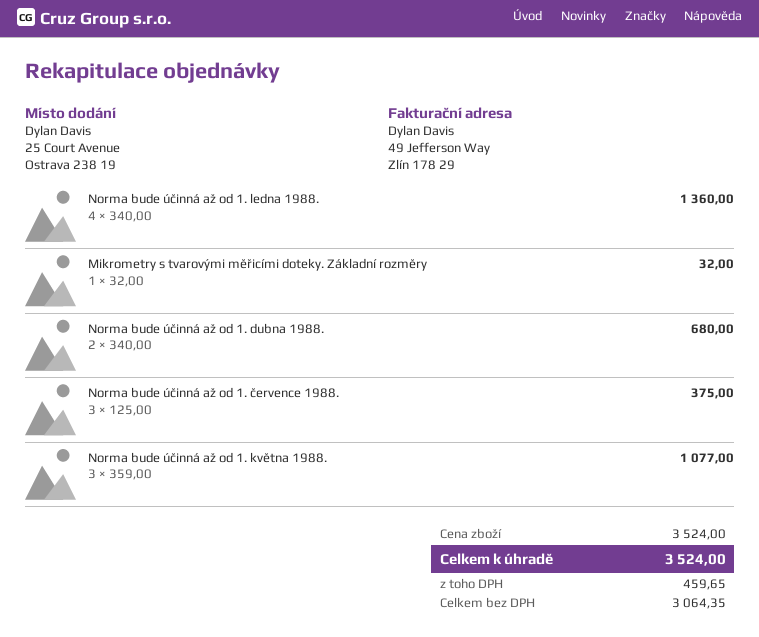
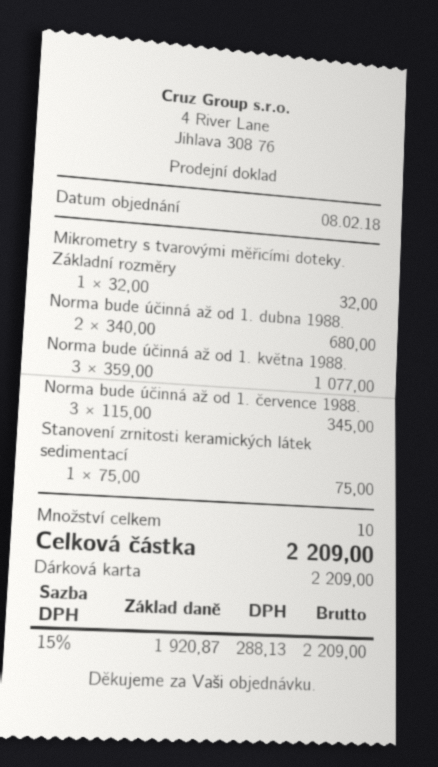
Norma bude účinná až od 1. ledna 1988.: 4 x 340.00 = 1360.00 -> none
Norma bude účinná až od 1. července 1988.: 3 x 125.00 = 375.00 -> 3 x 115.00 = 345.00
Stanovení zrnitosti keramických látek sedimentací: none -> 1 x 75.00 = 75.00
net: 3064.35 -> 1920.87
tax: 459.65 -> 288.13
total: 3524.00 -> 2209.00

